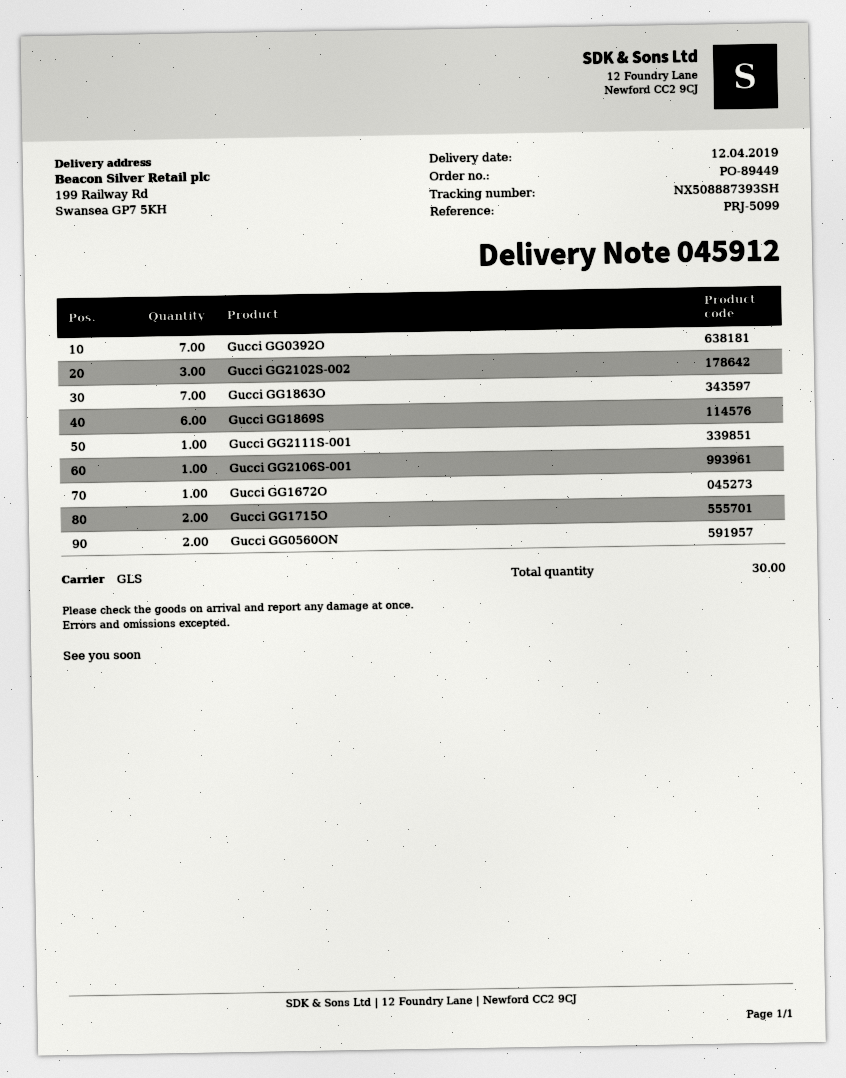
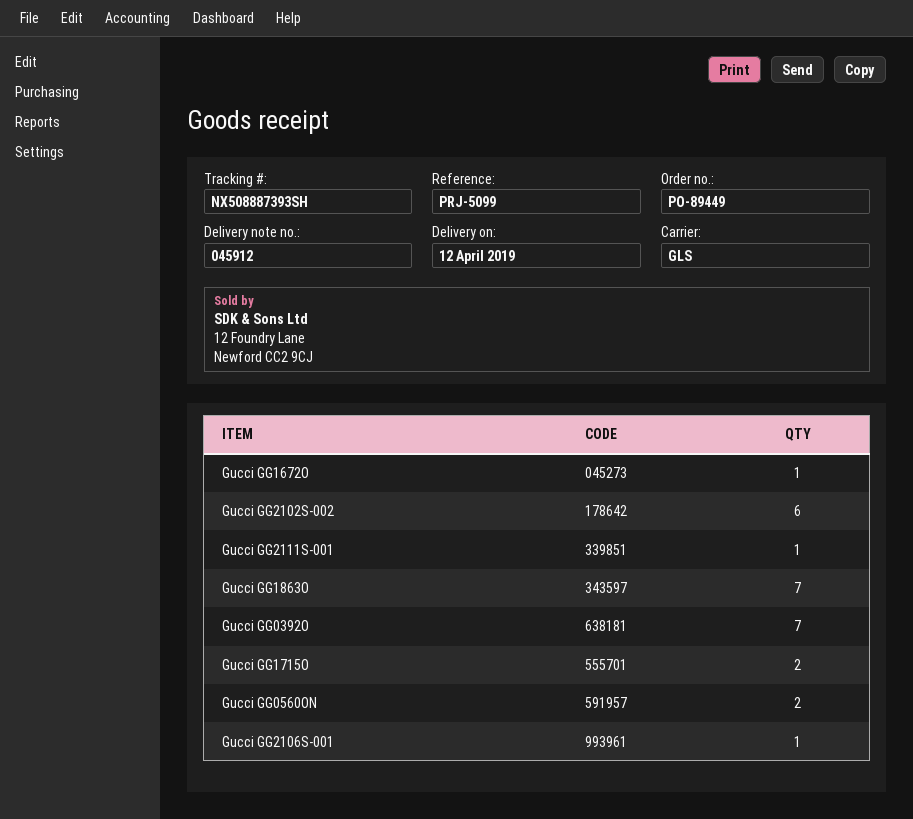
Gucci GG2102S-002: 3 -> 6
Gucci GG1869S: 6 -> none

